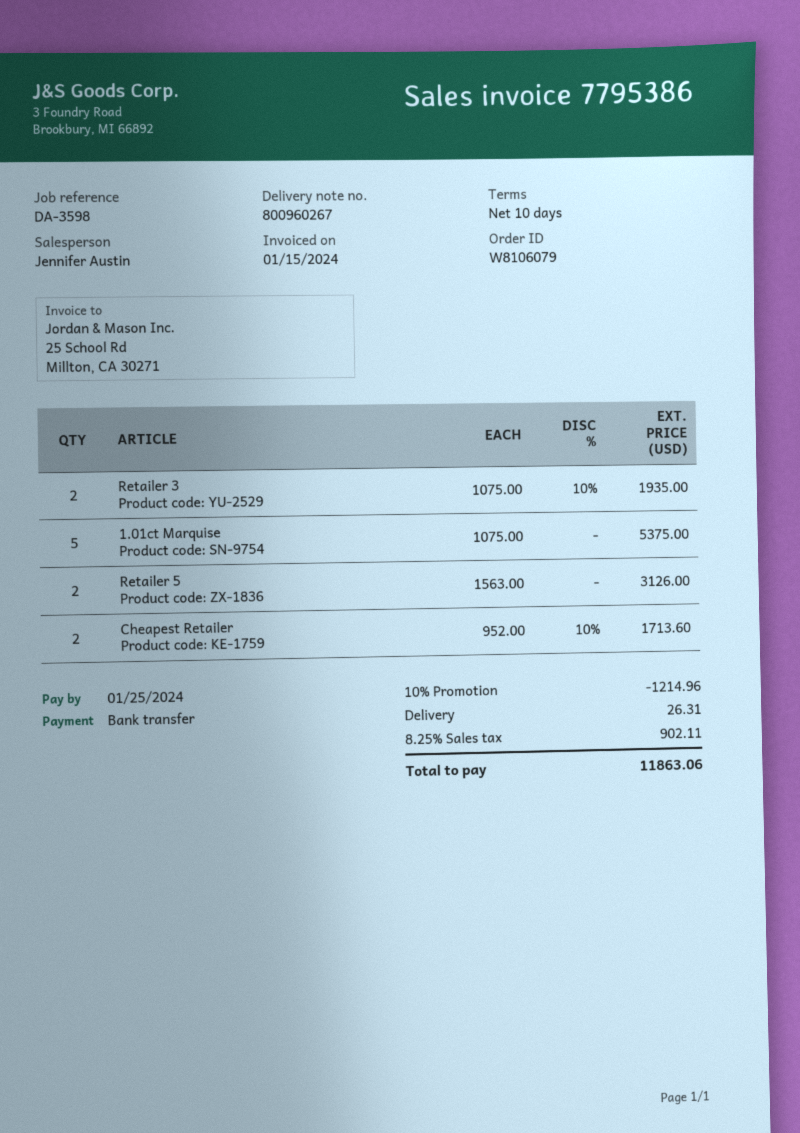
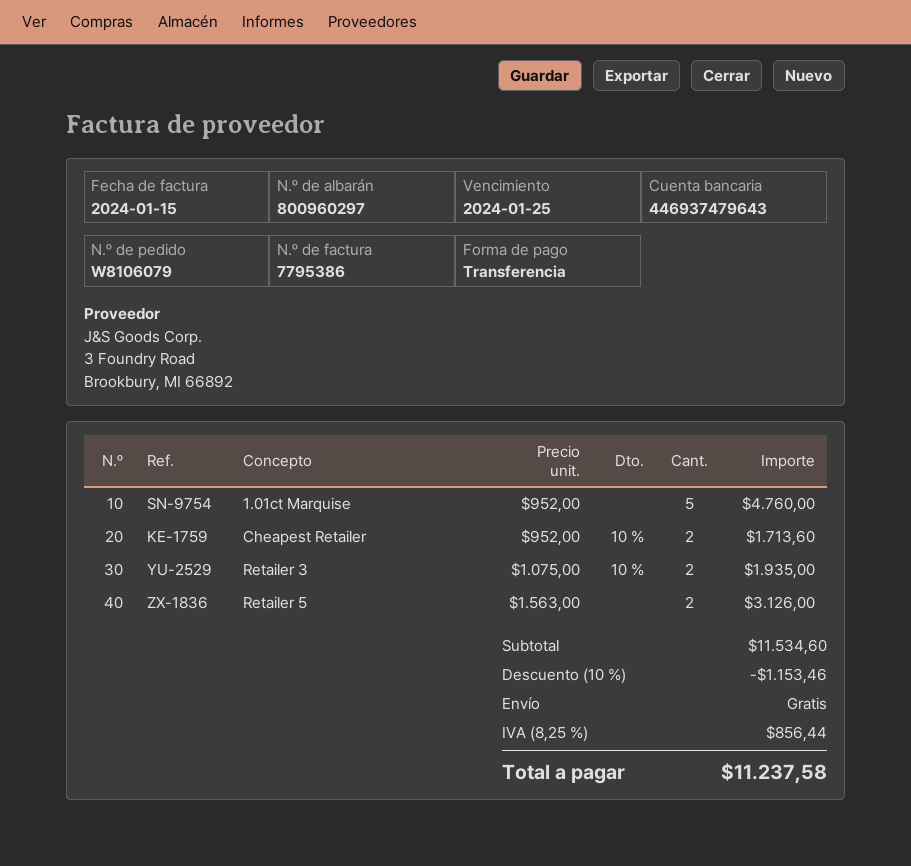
delivery note number: 800960267 -> 800960297
1.01ct Marquise: 5 x 1075.00 = 5375.00 -> 5 x 952.00 = 4760.00
discount: 10% = 1214.96 -> 10% = 1153.46
shipping: 26.31 -> 0.00
tax: 8.25% = 902.11 -> 8.25% = 856.44
total: 11863.06 -> 11237.58

